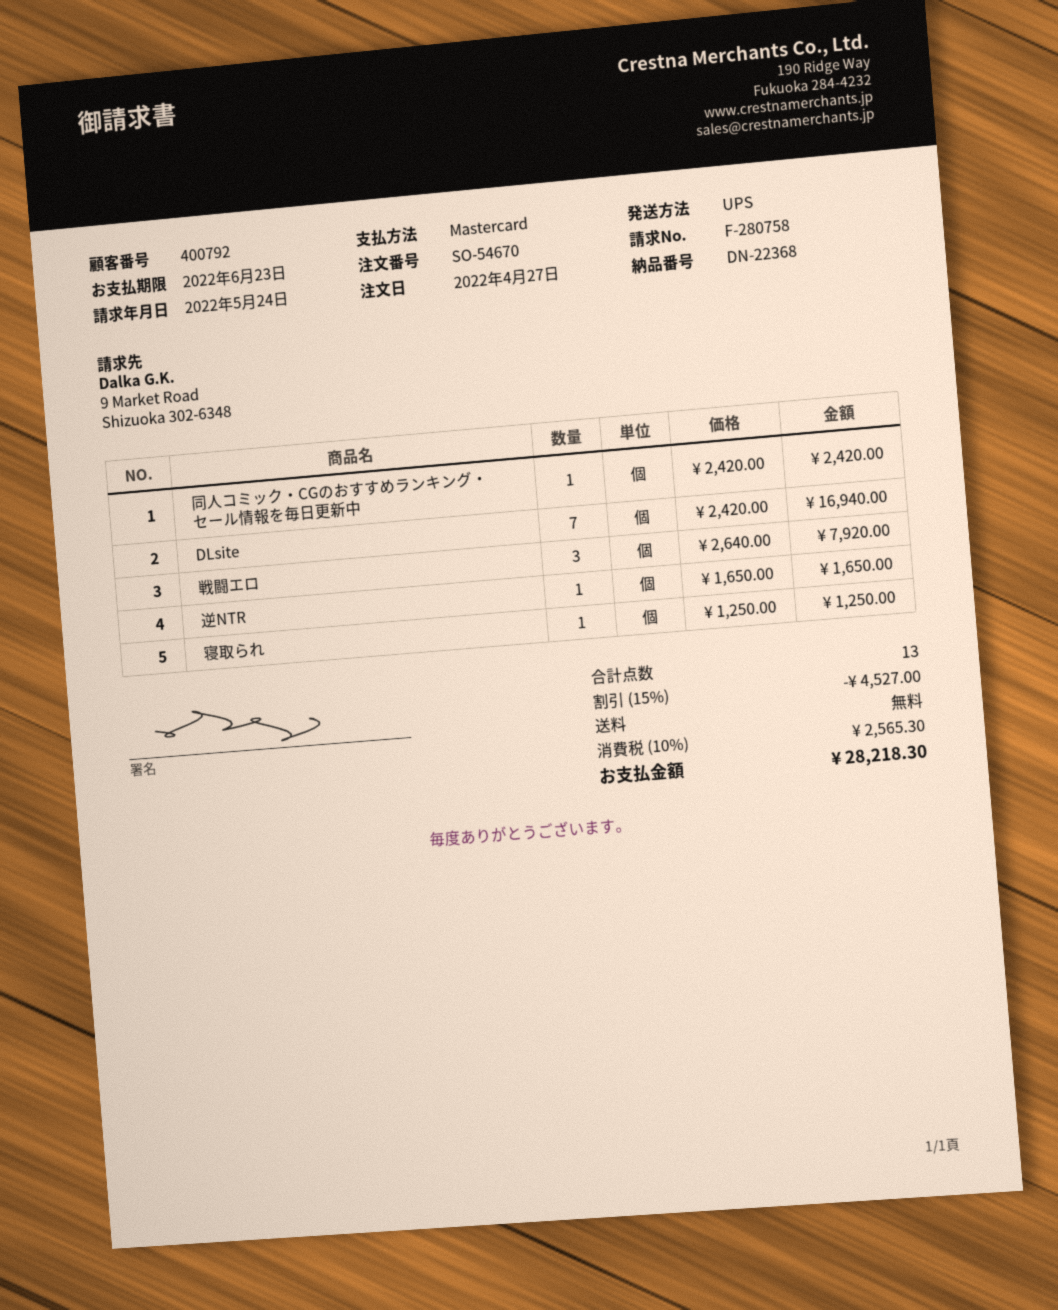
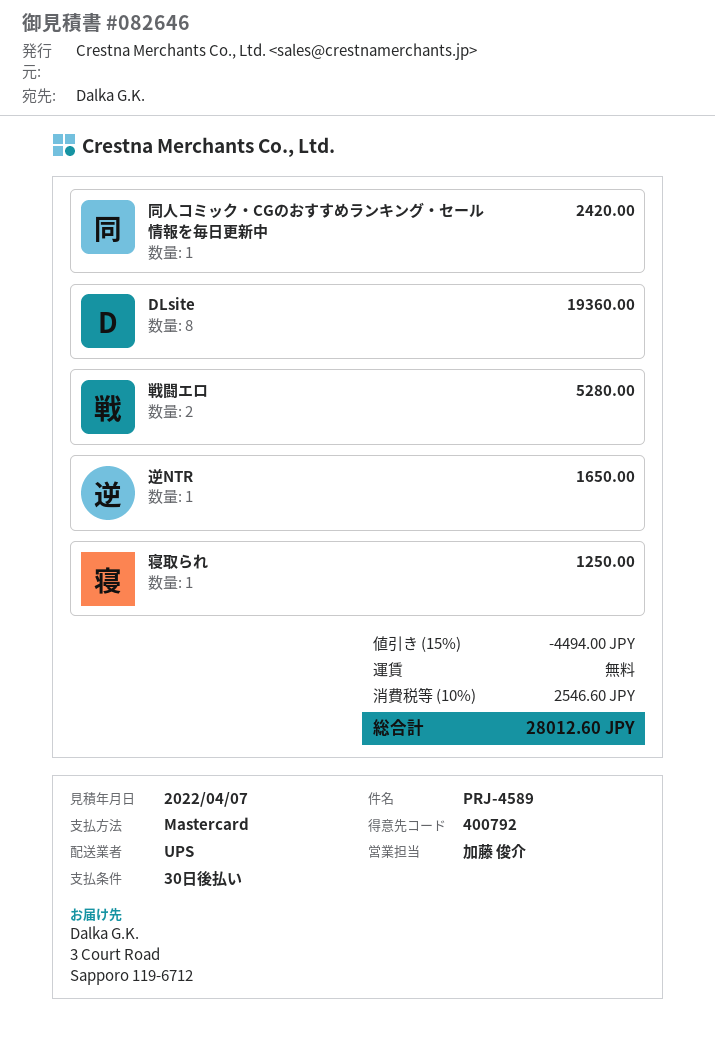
DLsite: 7 for 16940.00 -> 8 for 19360.00
戦闘エロ: 3 for 7920.00 -> 2 for 5280.00
discount: 15% = 4527.00 -> 15% = 4494.00
tax: 10% = 2565.30 -> 10% = 2546.60
total: 28218.30 -> 28012.60

